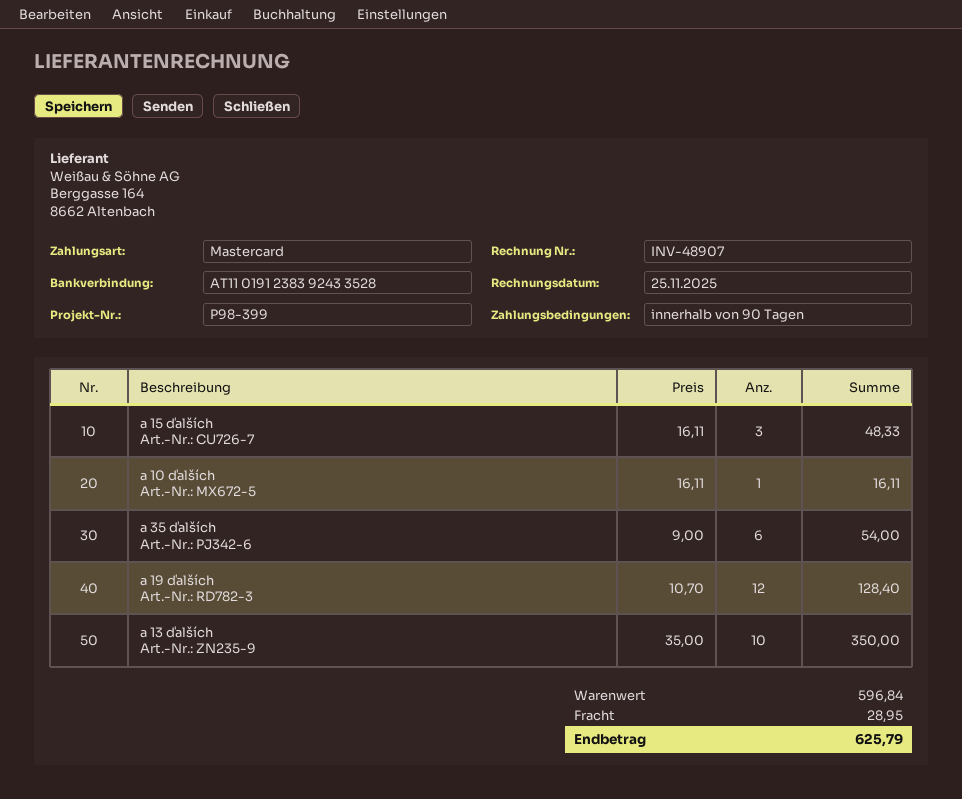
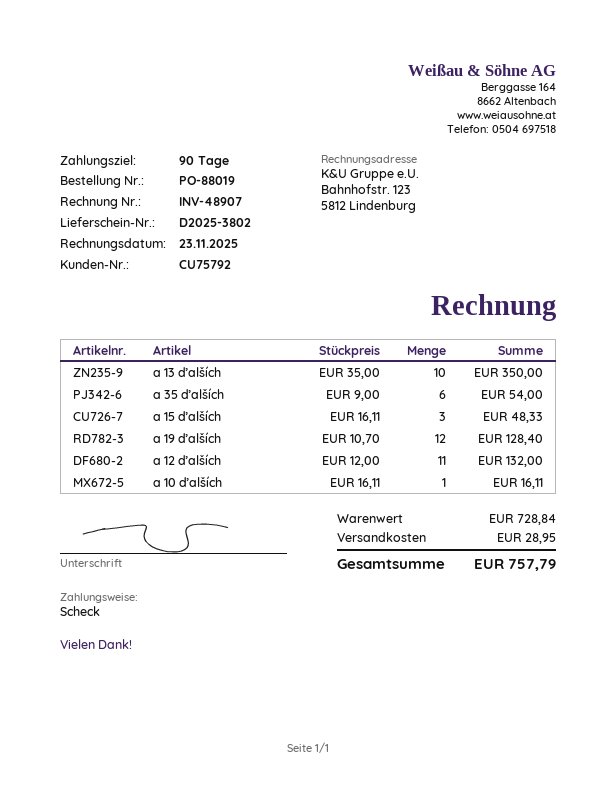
invoice date: 2025-11-25 -> 2025-11-23
payment method: Mastercard -> cheque
a 12 ďalších: none -> 11 x 12.00 = 132.00
subtotal: 596.84 -> 728.84
total: 625.79 -> 757.79

